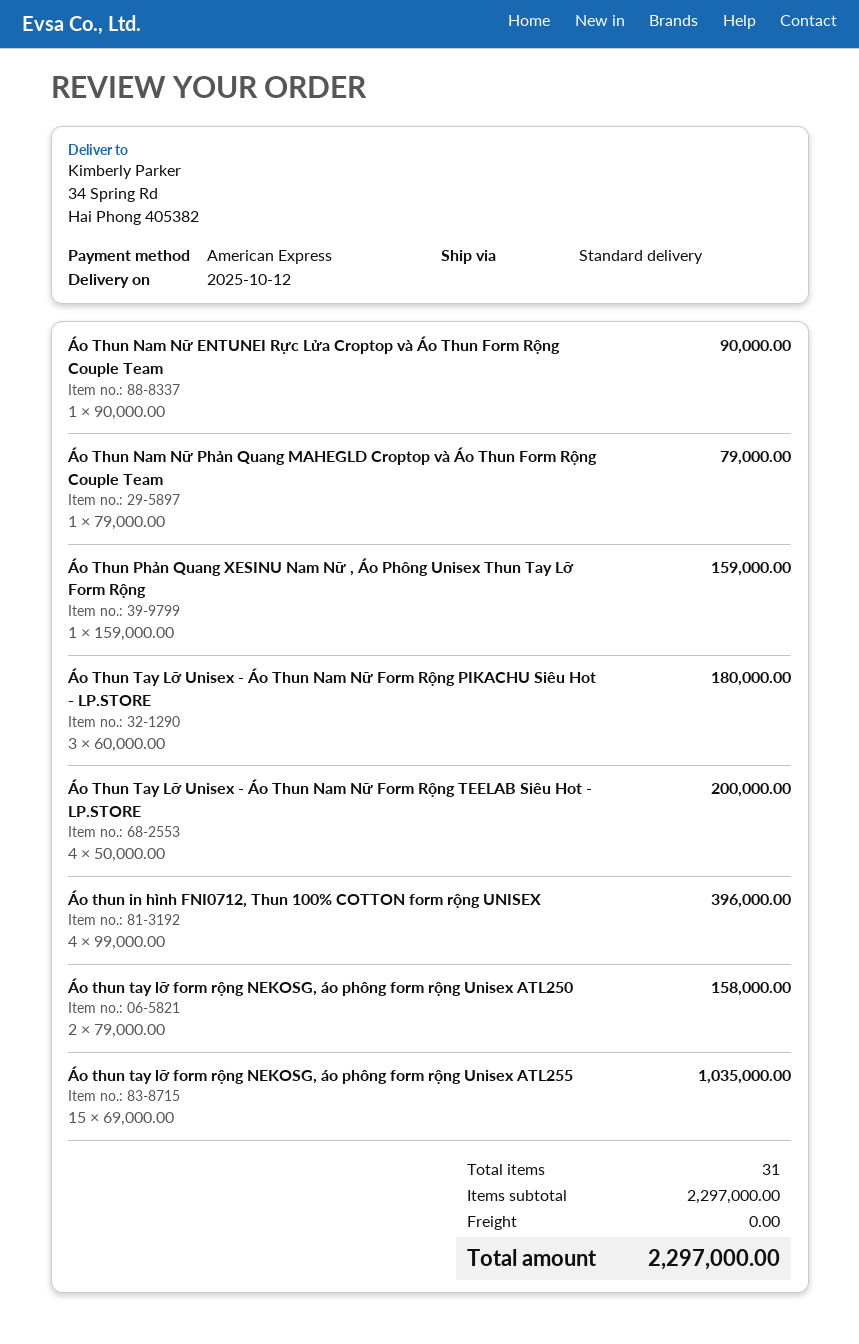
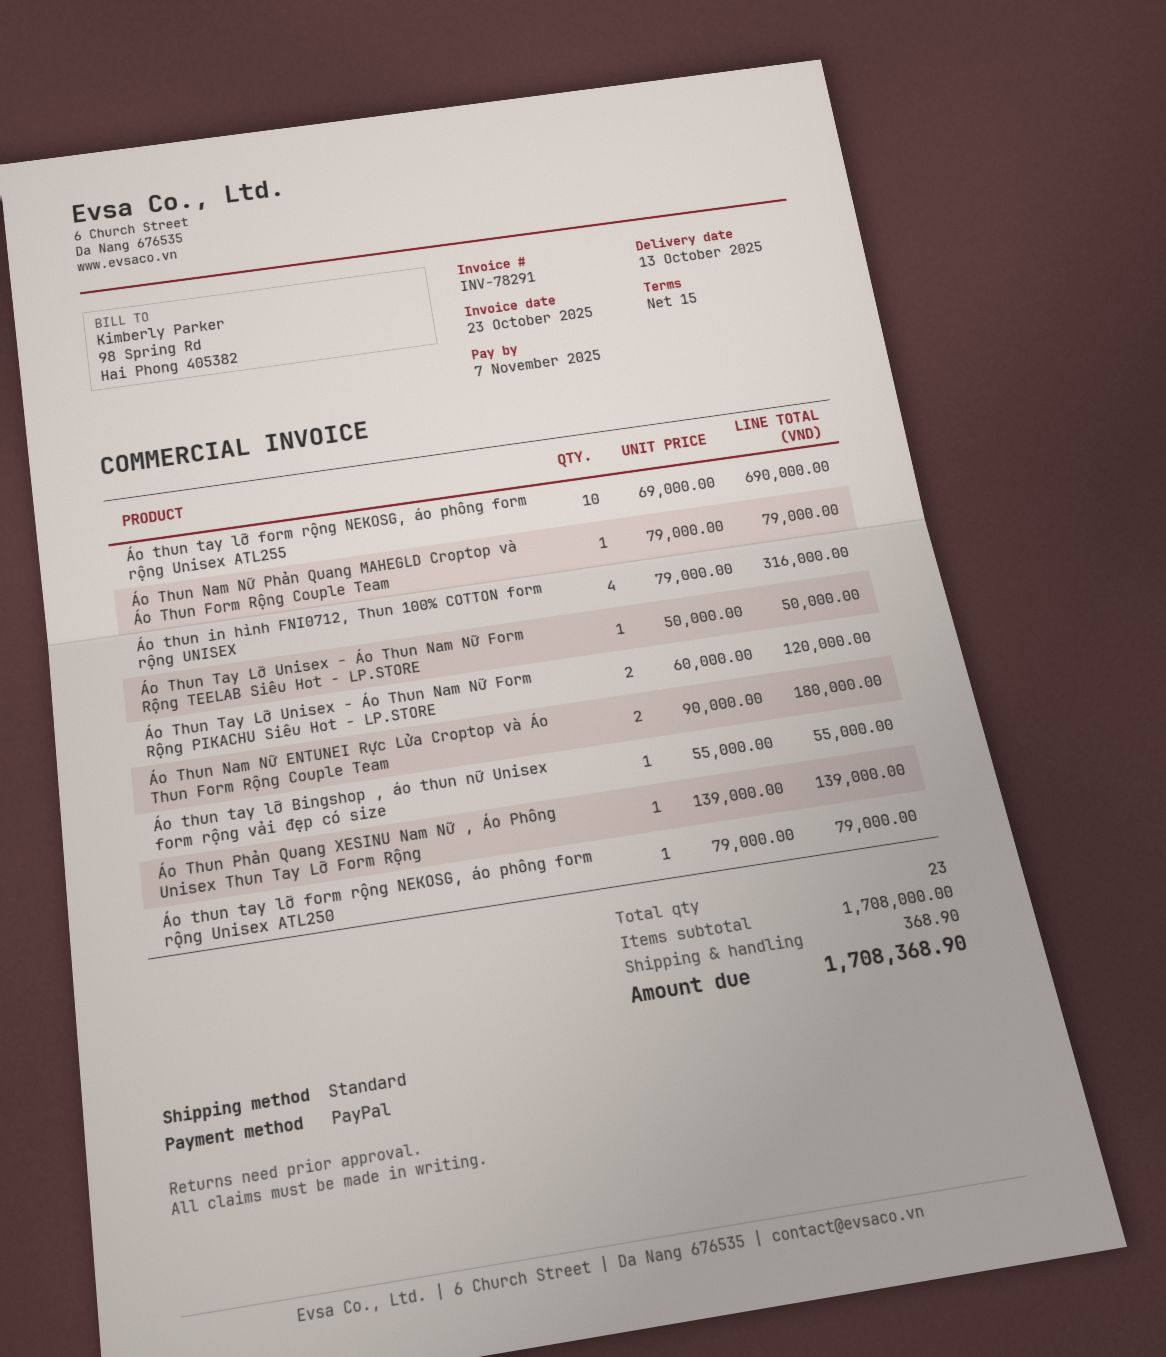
delivery date: 2025-10-12 -> 2025-10-13
payment method: American Express -> PayPal
Áo Thun Nam Nữ ENTUNEI Rực Lửa Croptop và Áo Thun Form Rộng Couple Team: 1 x 90000.00 = 90000.00 -> 2 x 90000.00 = 180000.00
Áo Thun Phản Quang XESINU Nam Nữ , Áo Phông Unisex Thun Tay Lỡ Form Rộng: 1 x 159000.00 = 159000.00 -> 1 x 139000.00 = 139000.00
Áo Thun Tay Lỡ Unisex - Áo Thun Nam Nữ Form Rộng PIKACHU Siêu Hot - LP.STORE: 3 x 60000.00 = 180000.00 -> 2 x 60000.00 = 120000.00
Áo Thun Tay Lỡ Unisex - Áo Thun Nam Nữ Form Rộng TEELAB Siêu Hot - LP.STORE: 4 x 50000.00 = 200000.00 -> 1 x 50000.00 = 50000.00
Áo thun in hình FNI0712, Thun 100% COTTON form rộng UNISEX: 4 x 99000.00 = 396000.00 -> 4 x 79000.00 = 316000.00
Áo thun tay lỡ form rộng NEKOSG, áo phông form rộng Unisex ATL250: 2 x 79000.00 = 158000.00 -> 1 x 79000.00 = 79000.00
Áo thun tay lỡ form rộng NEKOSG, áo phông form rộng Unisex ATL255: 15 x 69000.00 = 1035000.00 -> 10 x 69000.00 = 690000.00
Áo thun tay lỡ Bingshop , áo thun nữ Unisex form rộng vải đẹp có size: none -> 1 x 55000.00 = 55000.00
total quantity: 31 -> 23
subtotal: 2297000.00 -> 1708000.00
shipping: 0.00 -> 368.90
total: 2297000.00 -> 1708368.90

